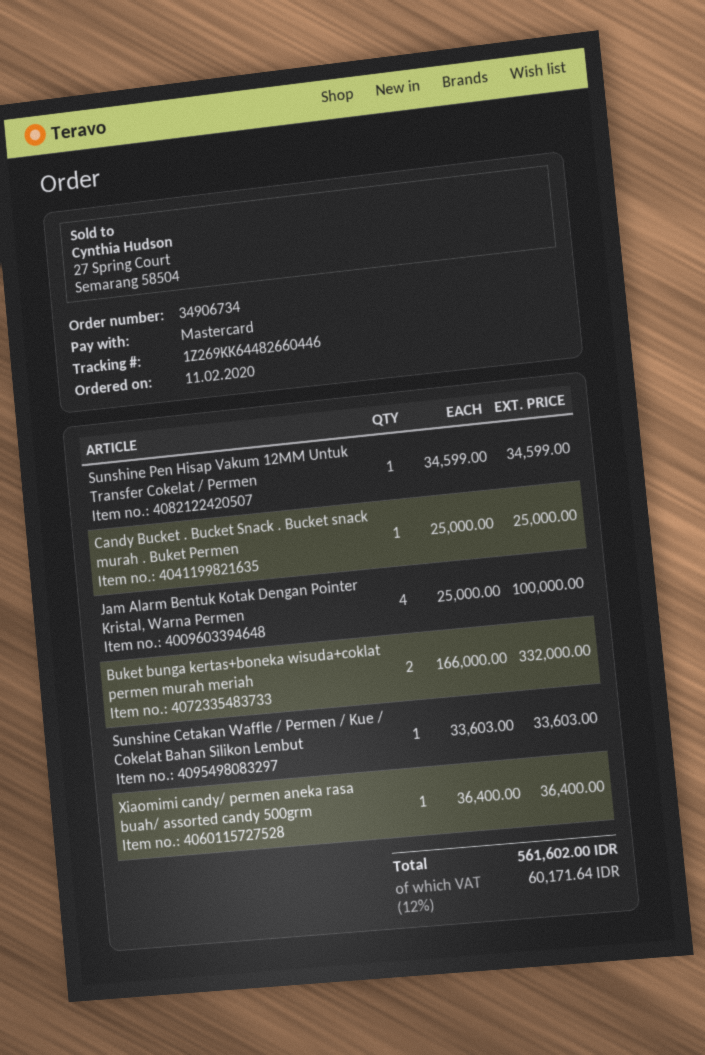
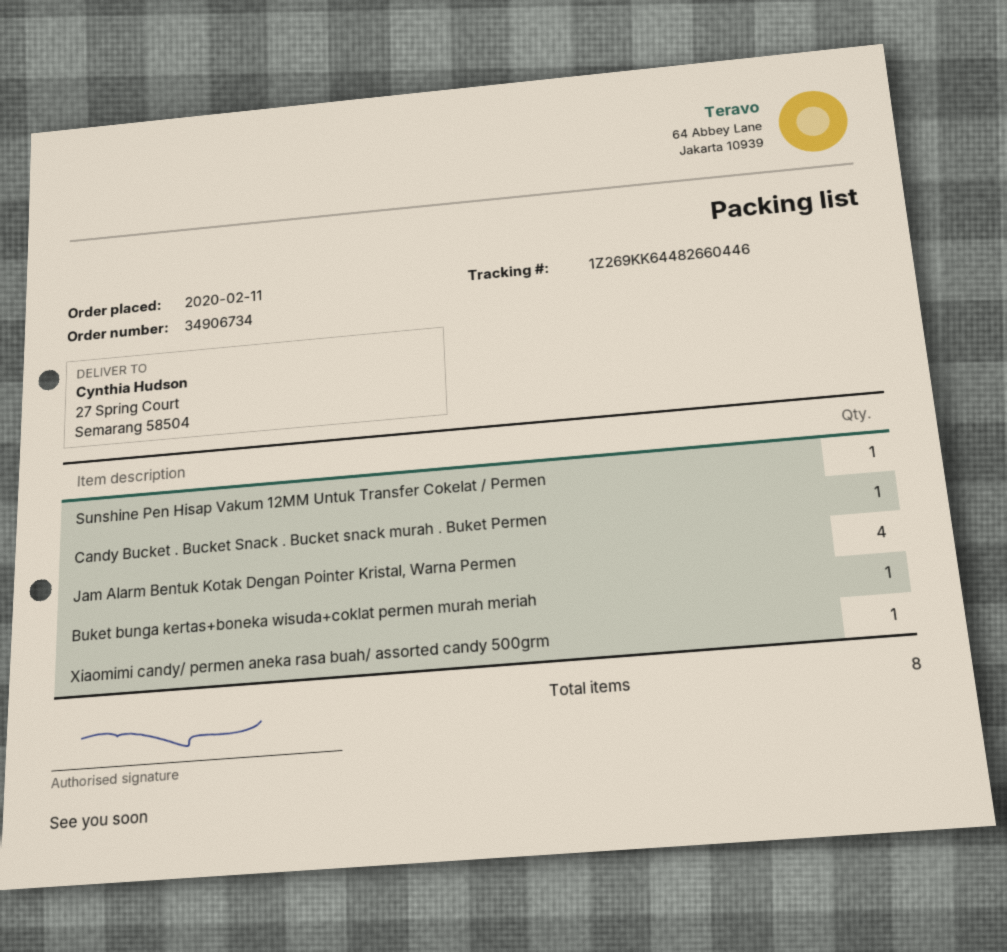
Buket bunga kertas+boneka wisuda+coklat permen murah meriah: 2 -> 1
Sunshine Cetakan Waffle / Permen / Kue / Cokelat Bahan Silikon Lembut: 1 -> none

